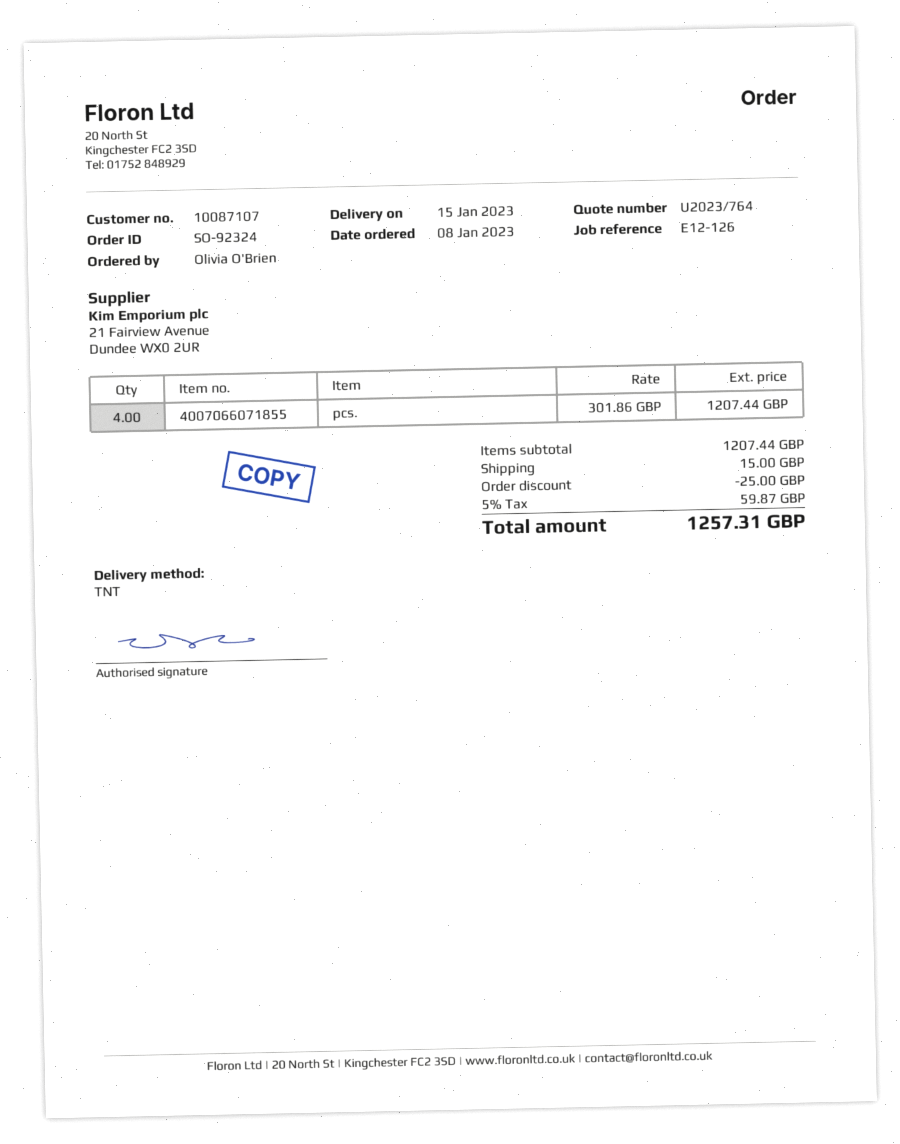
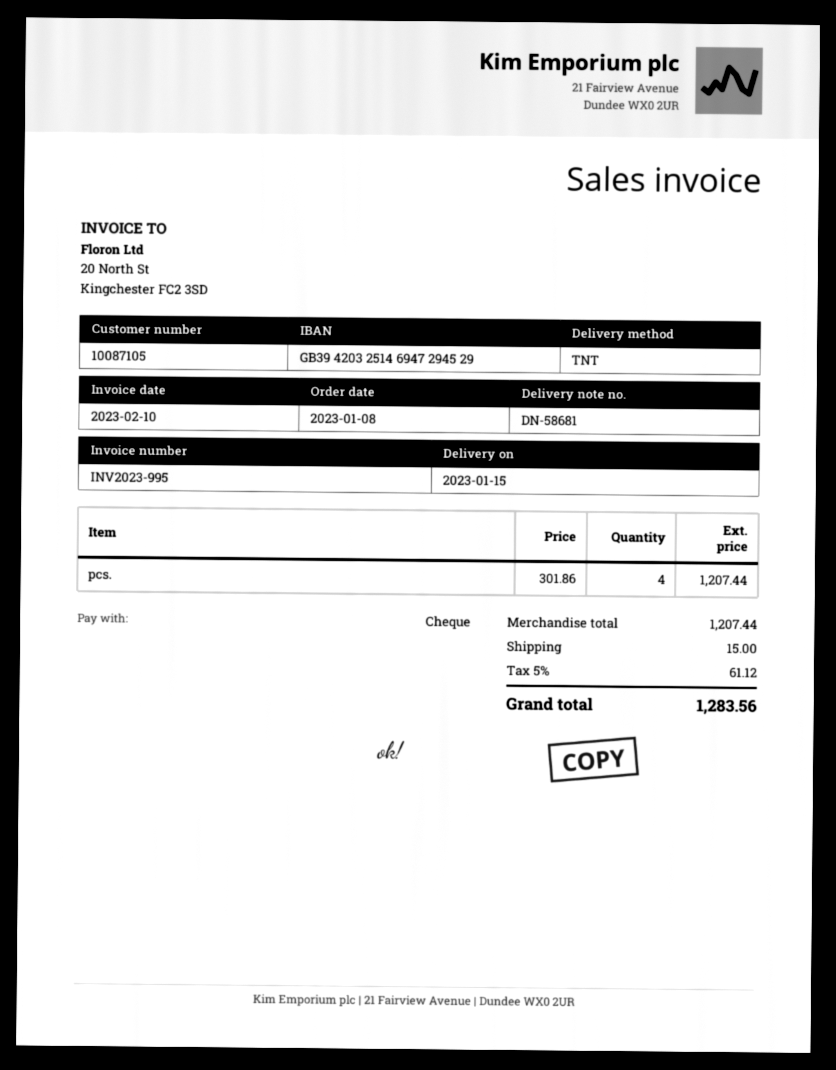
customer number: 10087107 -> 10087105
discount: 25.00 -> none
tax: 5% = 59.87 -> 5% = 61.12
total: 1257.31 -> 1283.56

